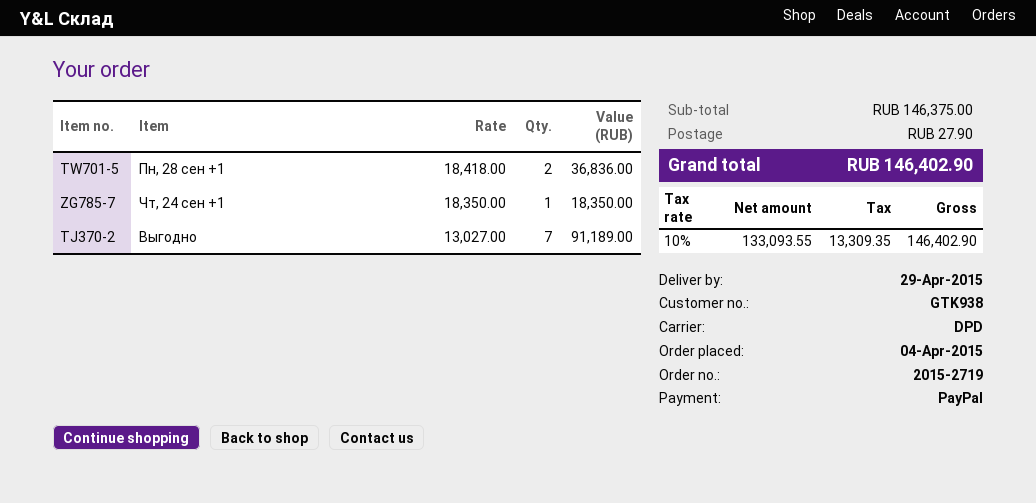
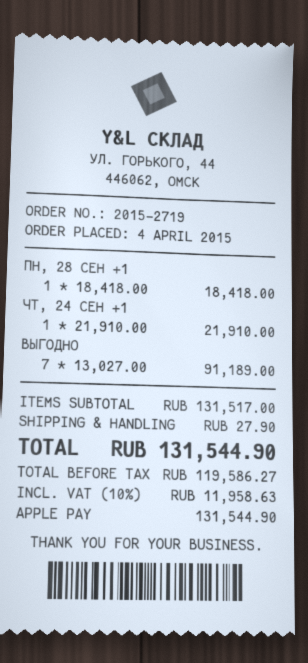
payment method: PayPal -> Apple Pay
Пн, 28 сен +1: 2 x 18418.00 = 36836.00 -> 1 x 18418.00 = 18418.00
Чт, 24 сен +1: 1 x 18350.00 = 18350.00 -> 1 x 21910.00 = 21910.00
subtotal: 146375.00 -> 131517.00
net: 133093.55 -> 119586.27
tax: 10% = 13309.35 -> 10% = 11958.63
total: 146402.90 -> 131544.90

